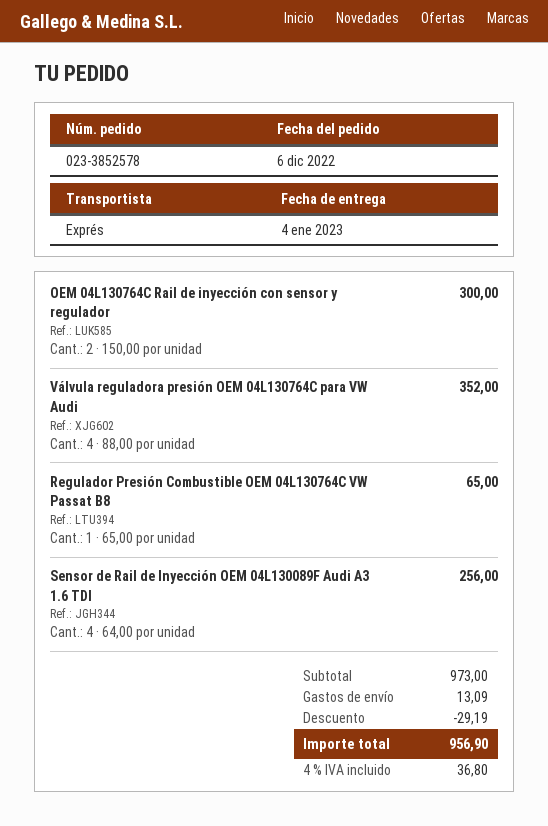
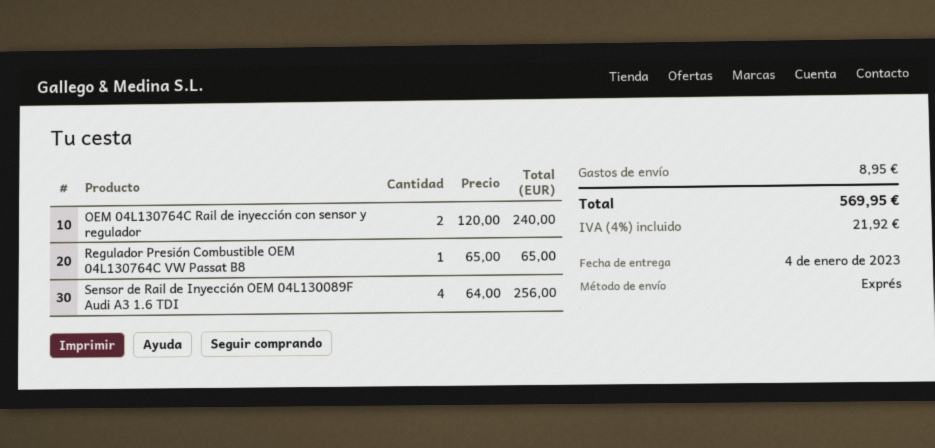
OEM 04L130764C Rail de inyección con sensor y regulador: 2 x 150.00 = 300.00 -> 2 x 120.00 = 240.00
Válvula reguladora presión OEM 04L130764C para VW Audi: 4 x 88.00 = 352.00 -> none
discount: 29.19 -> none
shipping: 13.09 -> 8.95
tax: 4% = 36.80 -> 4% = 21.92
total: 956.90 -> 569.95

